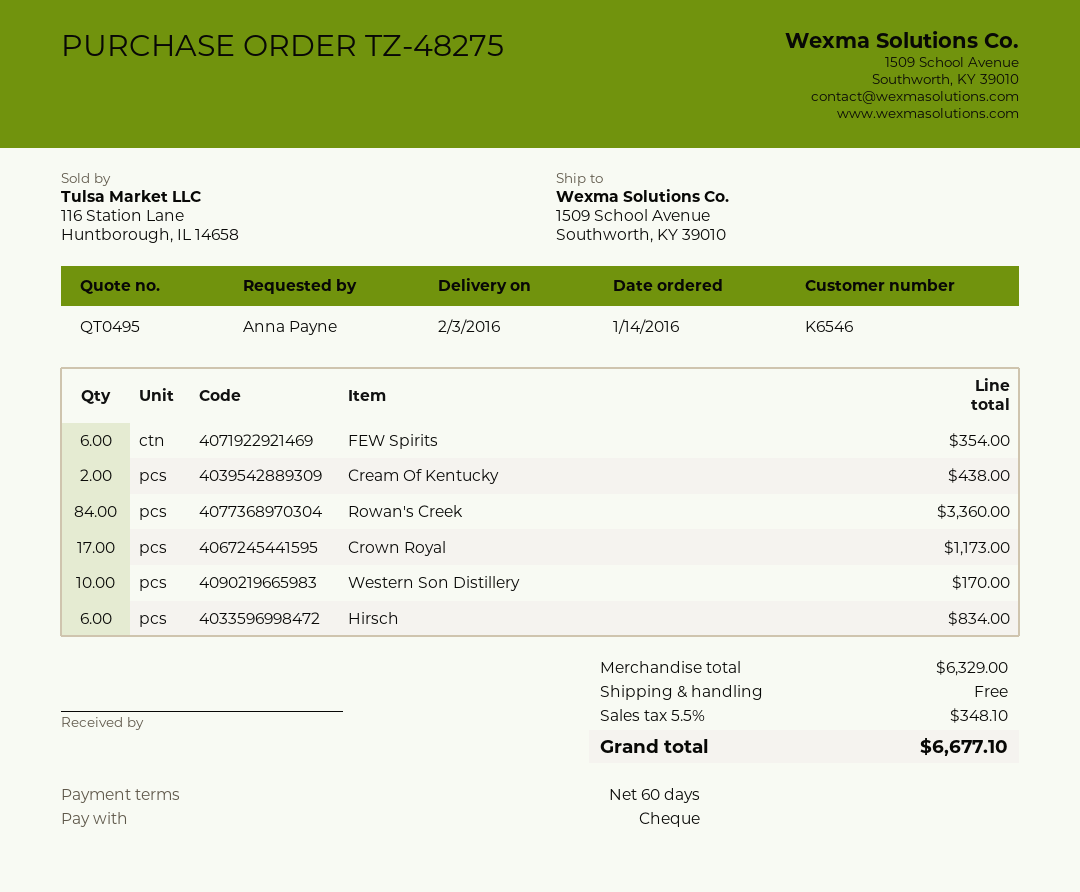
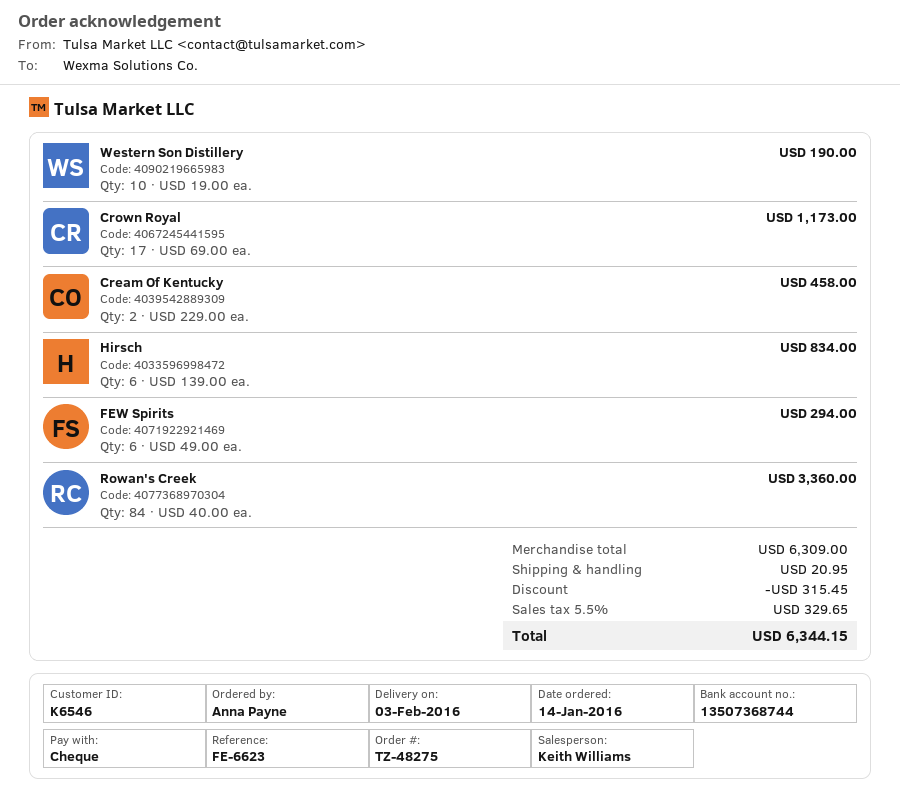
FEW Spirits: 6 for 354.00 -> 6 for 294.00
Cream Of Kentucky: 2 for 438.00 -> 2 for 458.00
Western Son Distillery: 10 for 170.00 -> 10 for 190.00
subtotal: 6329.00 -> 6309.00
discount: none -> 315.45
shipping: 0.00 -> 20.95
tax: 5.5% = 348.10 -> 5.5% = 329.65
total: 6677.10 -> 6344.15

